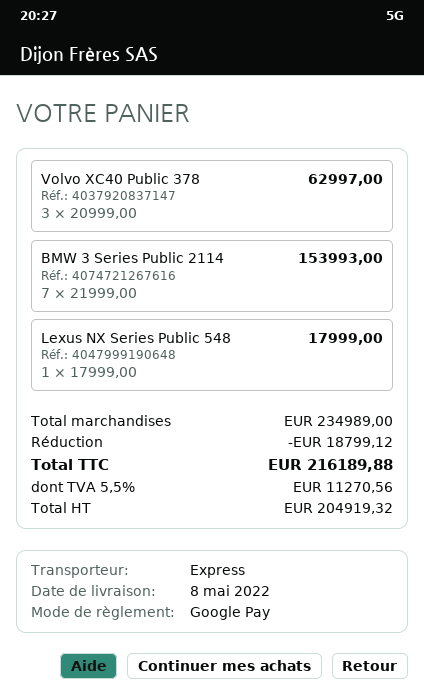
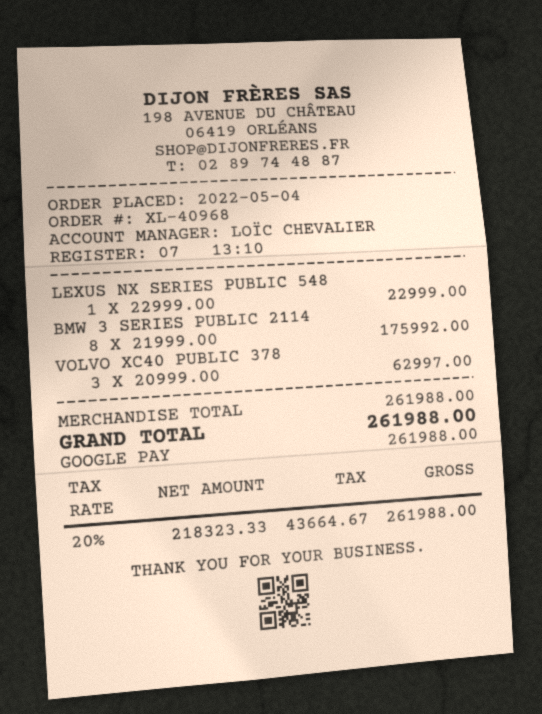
BMW 3 Series Public 2114: 7 x 21999.00 = 153993.00 -> 8 x 21999.00 = 175992.00
Lexus NX Series Public 548: 1 x 17999.00 = 17999.00 -> 1 x 22999.00 = 22999.00
subtotal: 234989.00 -> 261988.00
discount: 18799.12 -> none
net: 204919.32 -> 218323.33
tax: 5.5% = 11270.56 -> 20% = 43664.67
total: 216189.88 -> 261988.00

